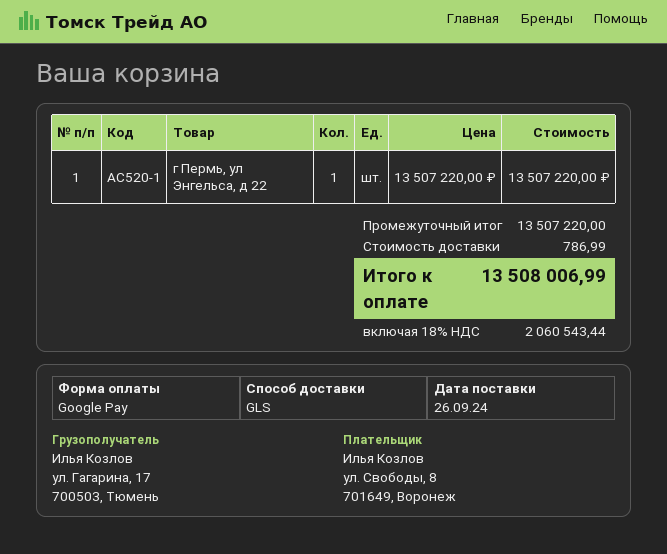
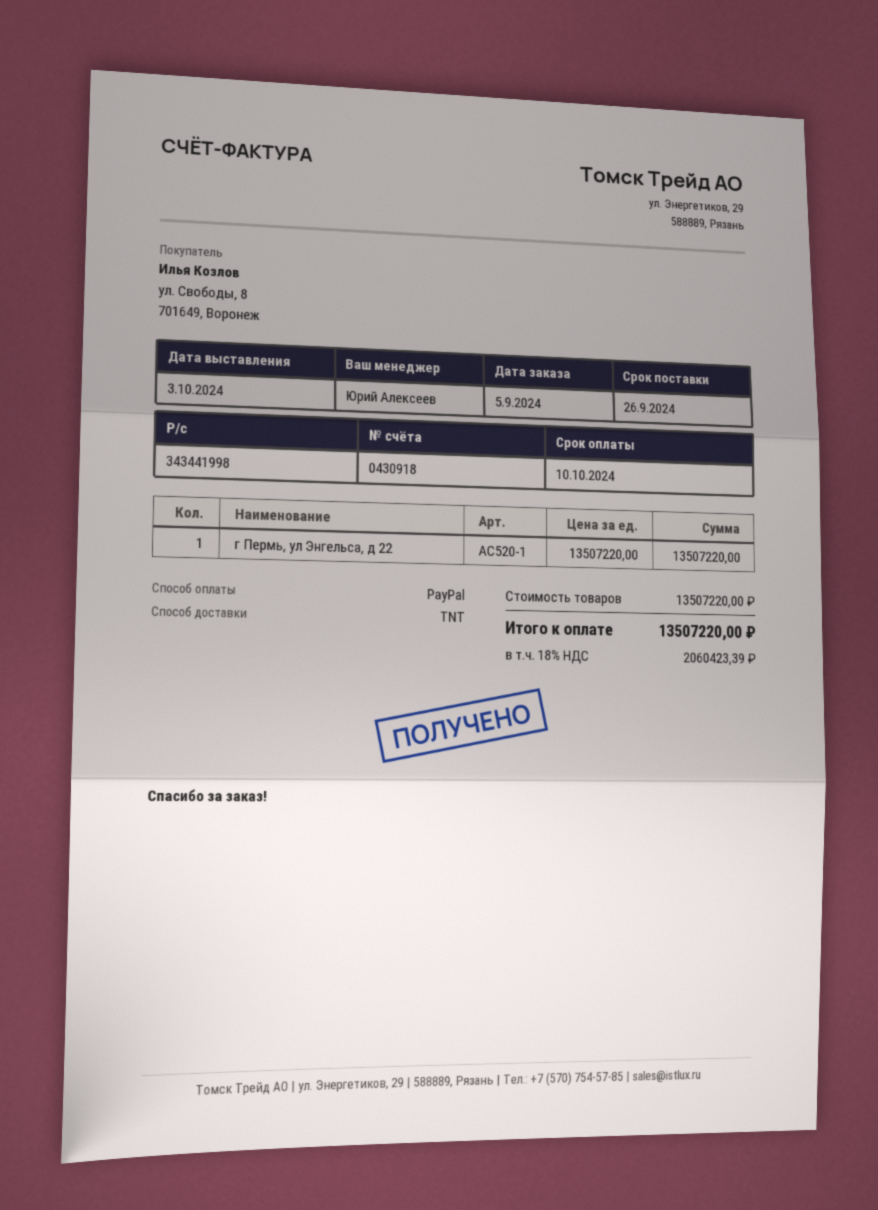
payment method: Google Pay -> PayPal
shipping method: GLS -> TNT
shipping: 786.99 -> none
tax: 18% = 2060543.44 -> 18% = 2060423.39
total: 13508006.99 -> 13507220.00

